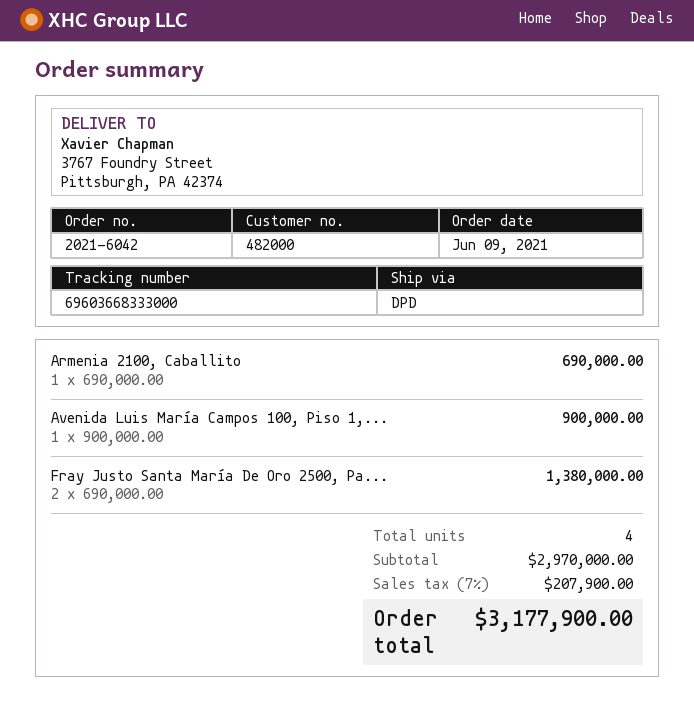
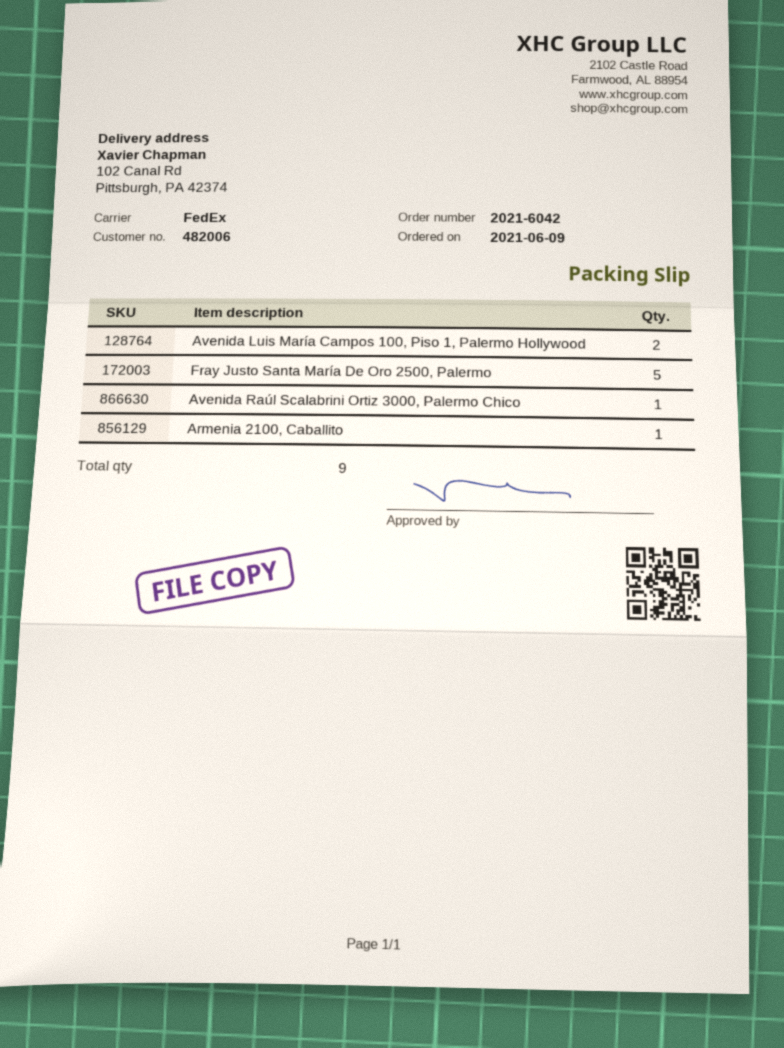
customer number: 482000 -> 482006
shipping method: DPD -> FedEx
ship to: 3767 Foundry Street, Pittsburgh, PA 42374 -> 102 Canal Rd, Pittsburgh, PA 42374
Avenida Luis María Campos 100, Piso 1,...: 1 -> 2
Fray Justo Santa María De Oro 2500, Pa...: 2 -> 5
Avenida Raúl Scalabrini Ortiz 3000, Palermo Chico: none -> 1
total quantity: 4 -> 9

